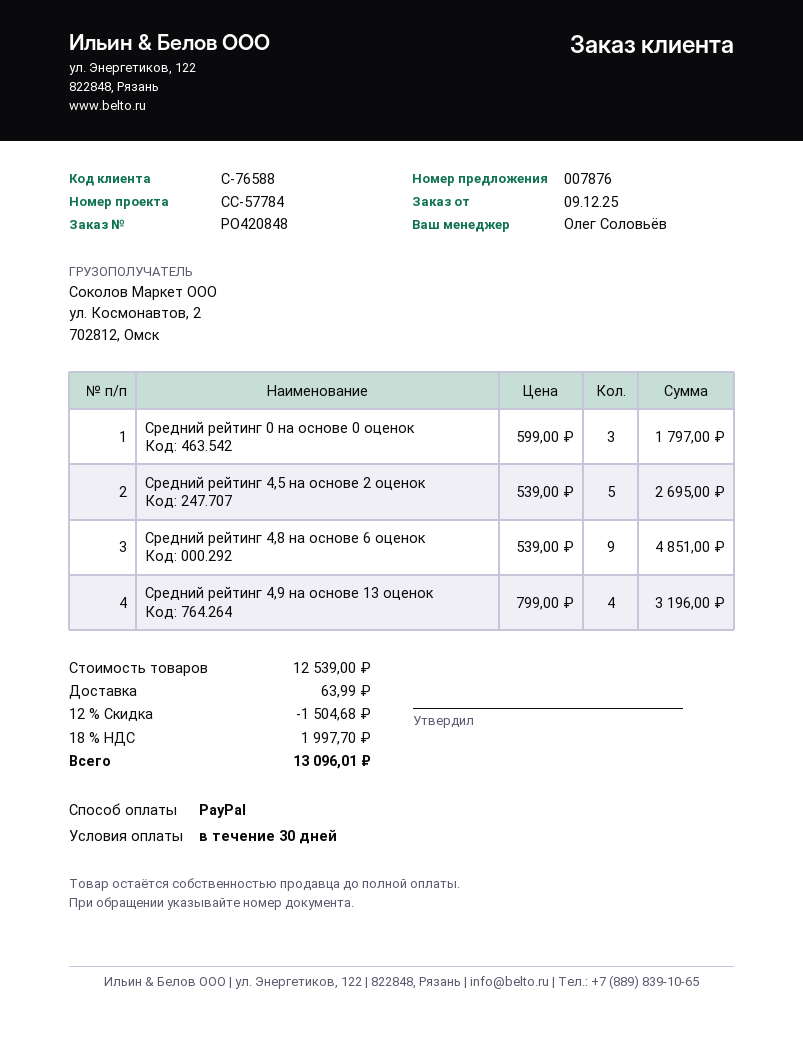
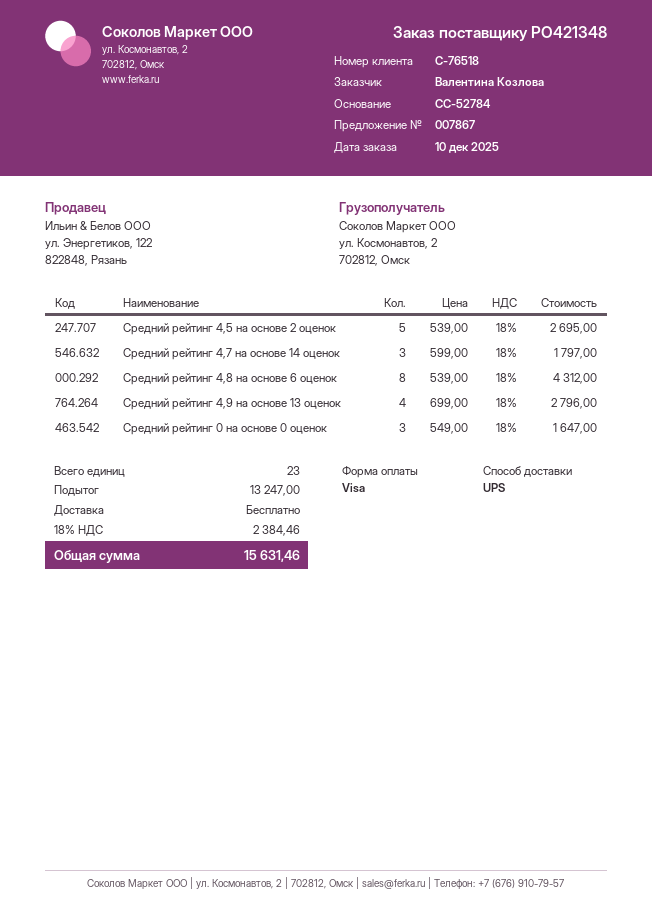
quote number: 007876 -> 007867
order number: PO420848 -> PO421348
order date: 2025-12-09 -> 2025-12-10
customer number: C-76588 -> C-76518
reference: CC-57784 -> CC-52784
payment method: PayPal -> Visa
Средний рейтинг 0 на основе 0 оценок: 3 x 599.00 = 1797.00 -> 3 x 549.00 = 1647.00
Средний рейтинг 4,8 на основе 6 оценок: 9 x 539.00 = 4851.00 -> 8 x 539.00 = 4312.00
Средний рейтинг 4,9 на основе 13 оценок: 4 x 799.00 = 3196.00 -> 4 x 699.00 = 2796.00
Средний рейтинг 4,7 на основе 14 оценок: none -> 3 x 599.00 = 1797.00
subtotal: 12539.00 -> 13247.00
discount: 12% = 1504.68 -> none
shipping: 63.99 -> 0.00
tax: 18% = 1997.70 -> 18% = 2384.46
total: 13096.01 -> 15631.46

